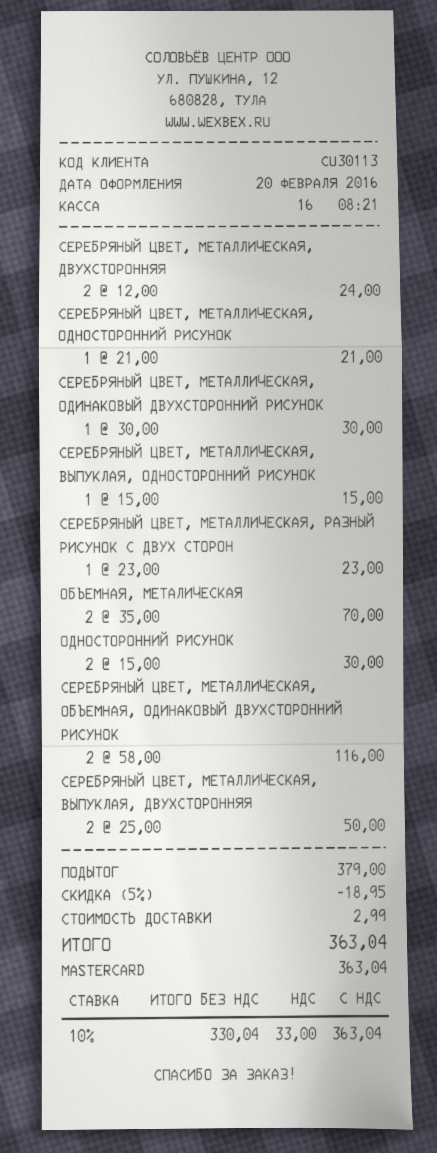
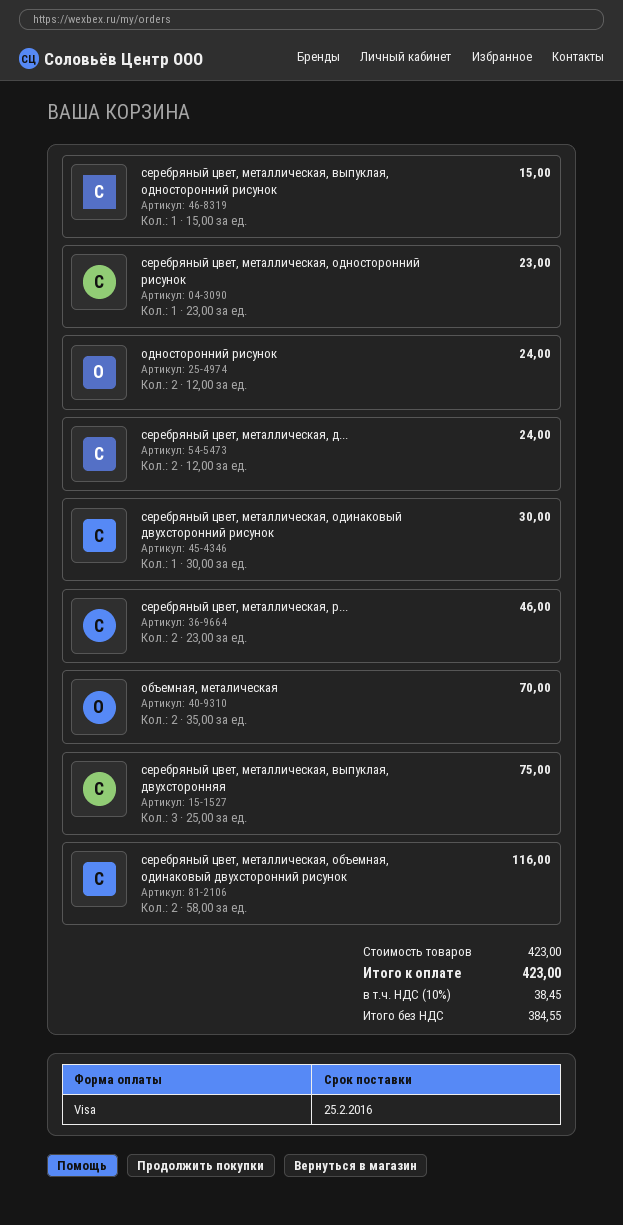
payment method: Mastercard -> Visa
СЕРЕБРЯНЫЙ ЦВЕТ, МЕТАЛЛИЧЕСКАЯ, ОДНОСТОРОННИЙ РИСУНОК: 1 x 21.00 = 21.00 -> 1 x 23.00 = 23.00
СЕРЕБРЯНЫЙ ЦВЕТ, МЕТАЛЛИЧЕСКАЯ, РАЗНЫЙ РИСУНОК С ДВУХ СТОРОН: 1 x 23.00 = 23.00 -> 2 x 23.00 = 46.00
ОДНОСТОРОННИЙ РИСУНОК: 2 x 15.00 = 30.00 -> 2 x 12.00 = 24.00
СЕРЕБРЯНЫЙ ЦВЕТ, МЕТАЛЛИЧЕСКАЯ, ВЫПУКЛАЯ, ДВУХСТОРОННЯЯ: 2 x 25.00 = 50.00 -> 3 x 25.00 = 75.00
subtotal: 379.00 -> 423.00
discount: 5% = 18.95 -> none
shipping: 2.99 -> none
net: 330.04 -> 384.55
tax: 10% = 33.00 -> 10% = 38.45
total: 363.04 -> 423.00

